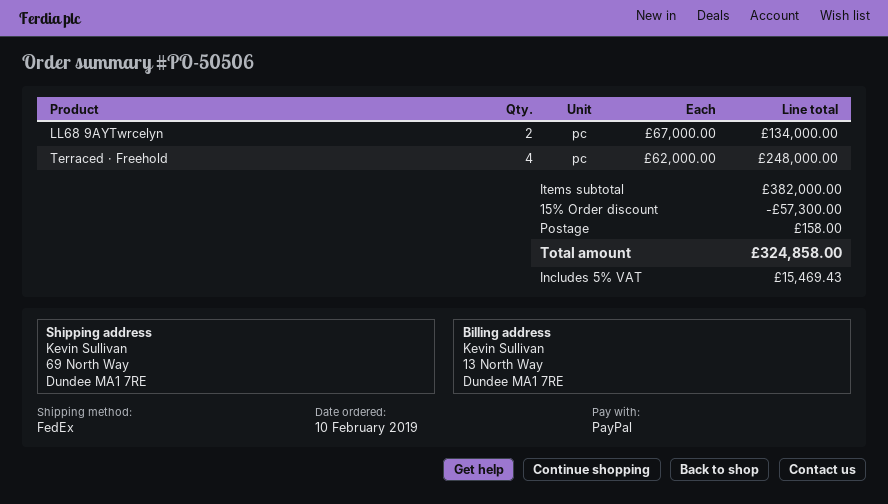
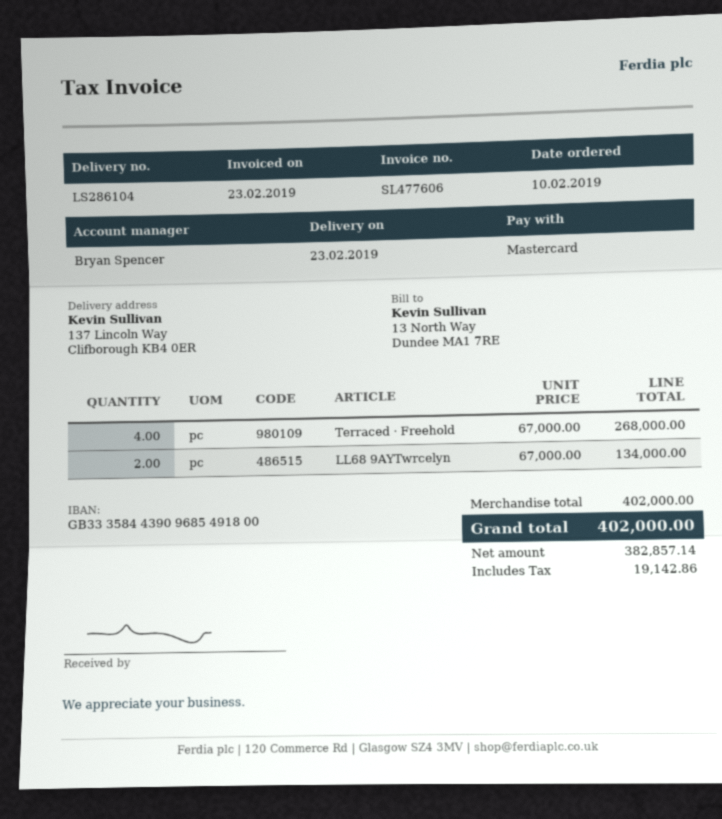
payment method: PayPal -> Mastercard
ship to: 69 North Way, Dundee MA1 7RE -> 137 Lincoln Way, Clifborough KB4 0ER
Terraced · Freehold: 4 x 62000.00 = 248000.00 -> 4 x 67000.00 = 268000.00
subtotal: 382000.00 -> 402000.00
discount: 15% = 57300.00 -> none
shipping: 158.00 -> none
tax: 15469.43 -> 19142.86
total: 324858.00 -> 402000.00

